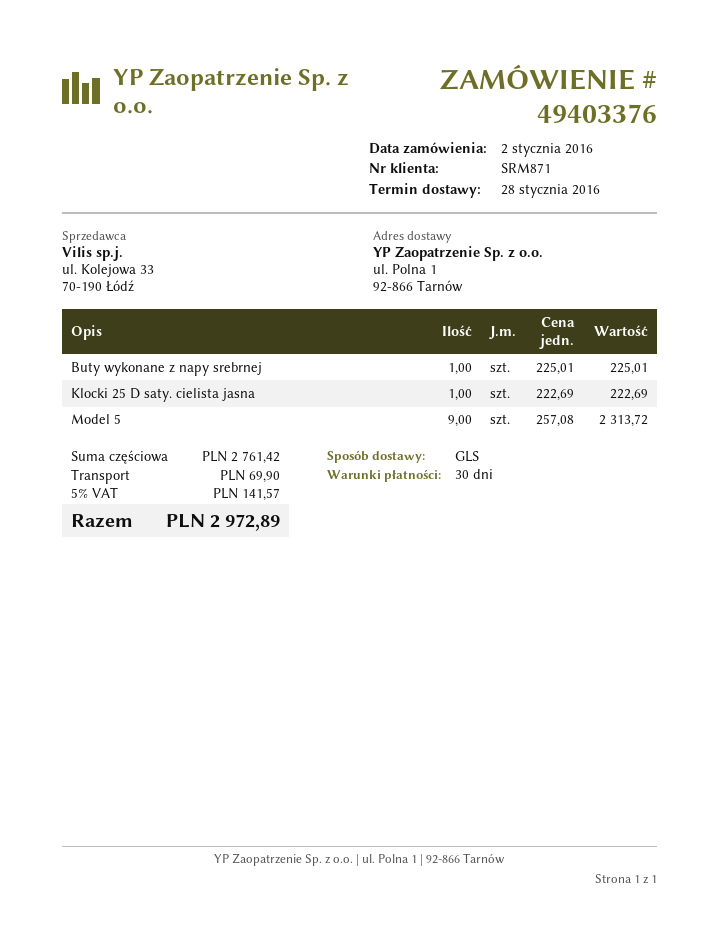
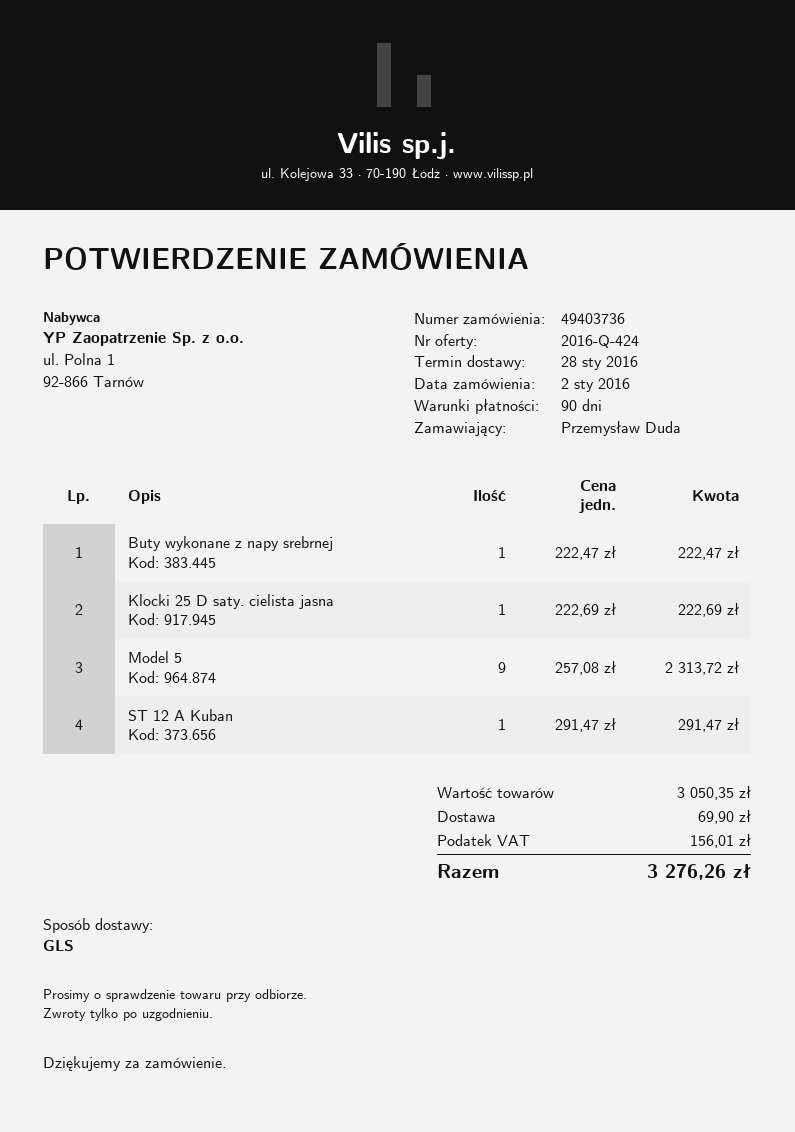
order number: 49403376 -> 49403736
payment terms: 30 days -> 90 days
Buty wykonane z napy srebrnej: 1 x 225.01 = 225.01 -> 1 x 222.47 = 222.47
ST 12 A Kuban: none -> 1 x 291.47 = 291.47
subtotal: 2761.42 -> 3050.35
tax: 141.57 -> 156.01
total: 2972.89 -> 3276.26

